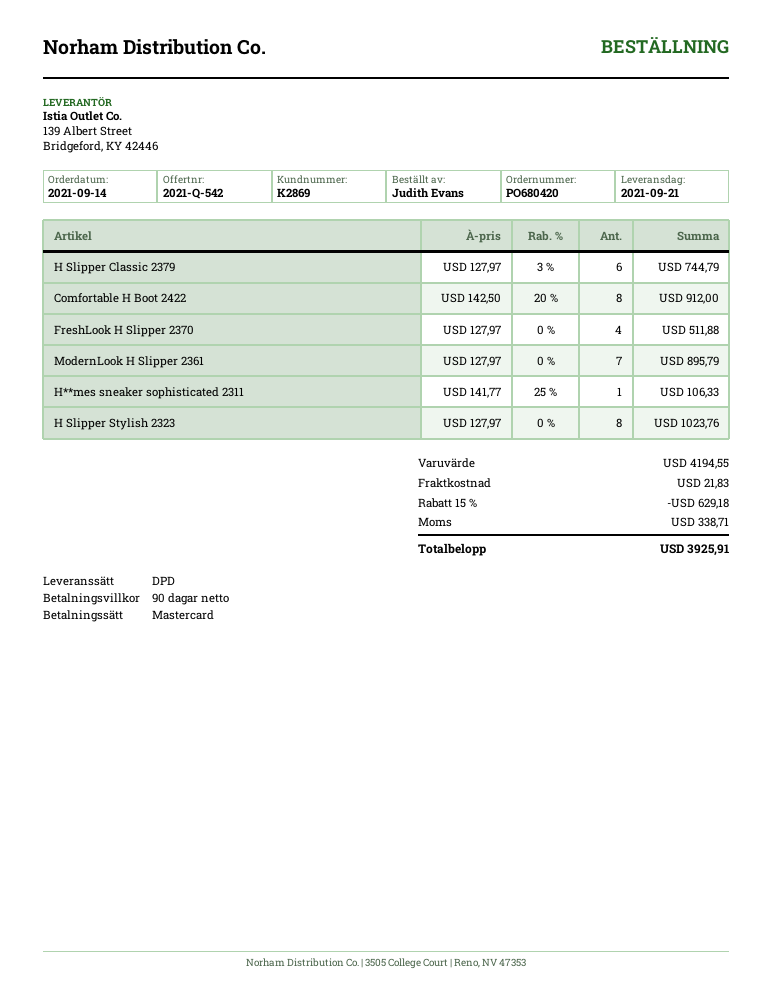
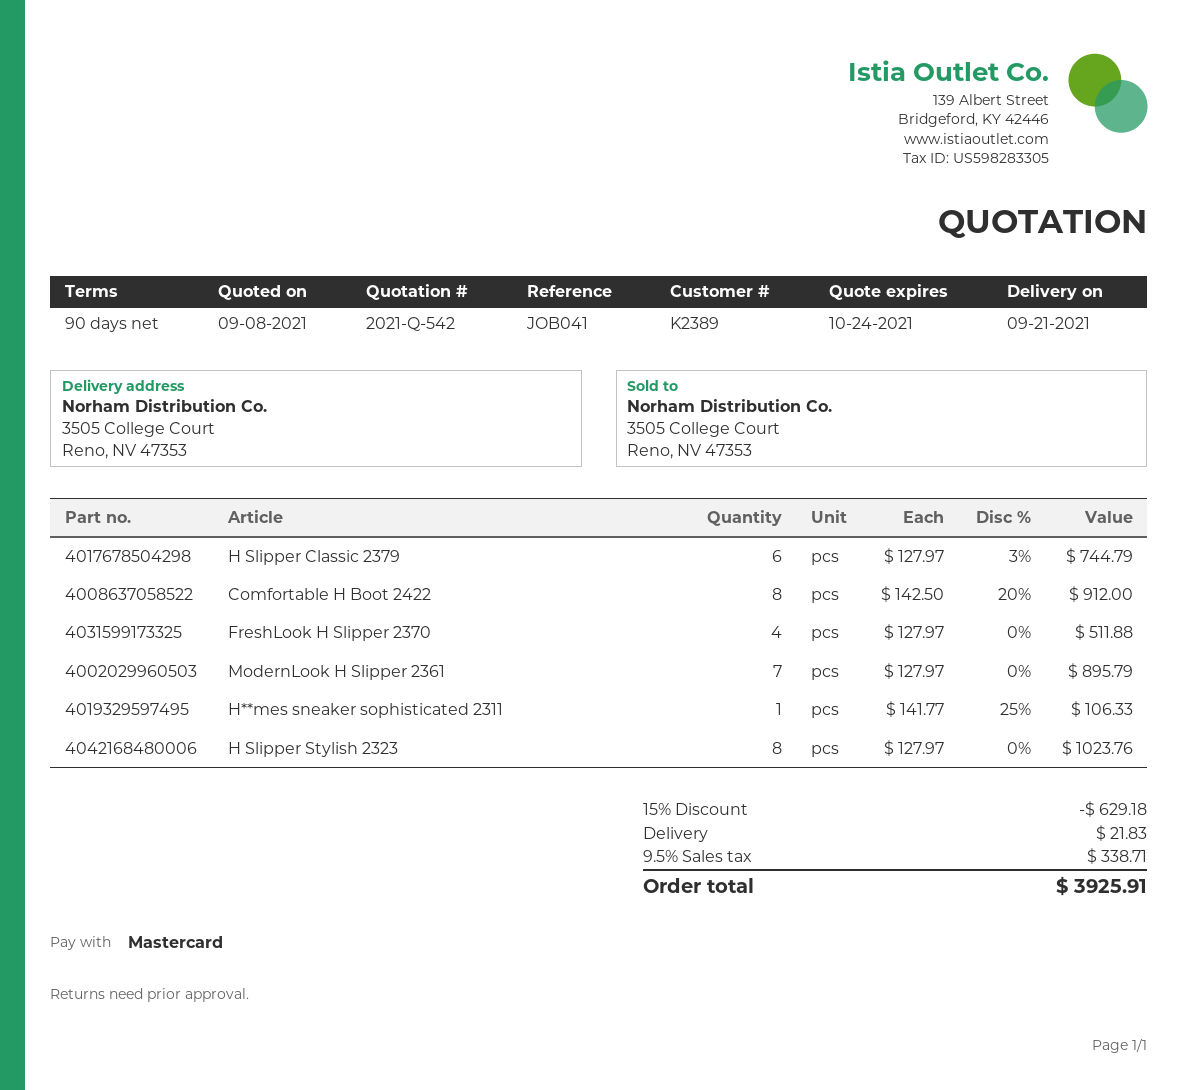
customer number: K2869 -> K2389

